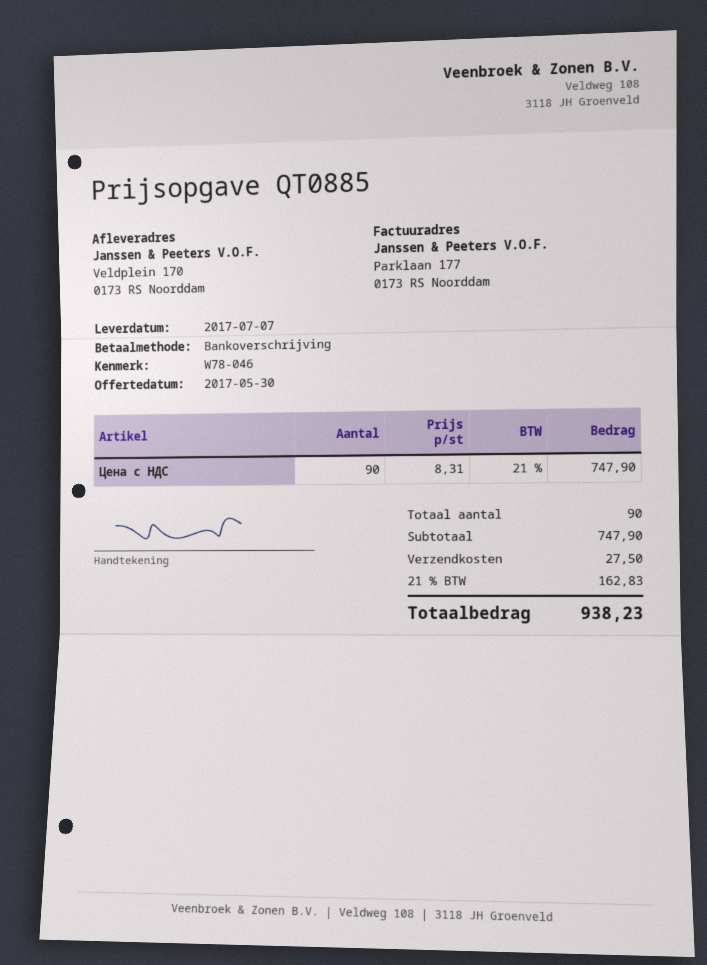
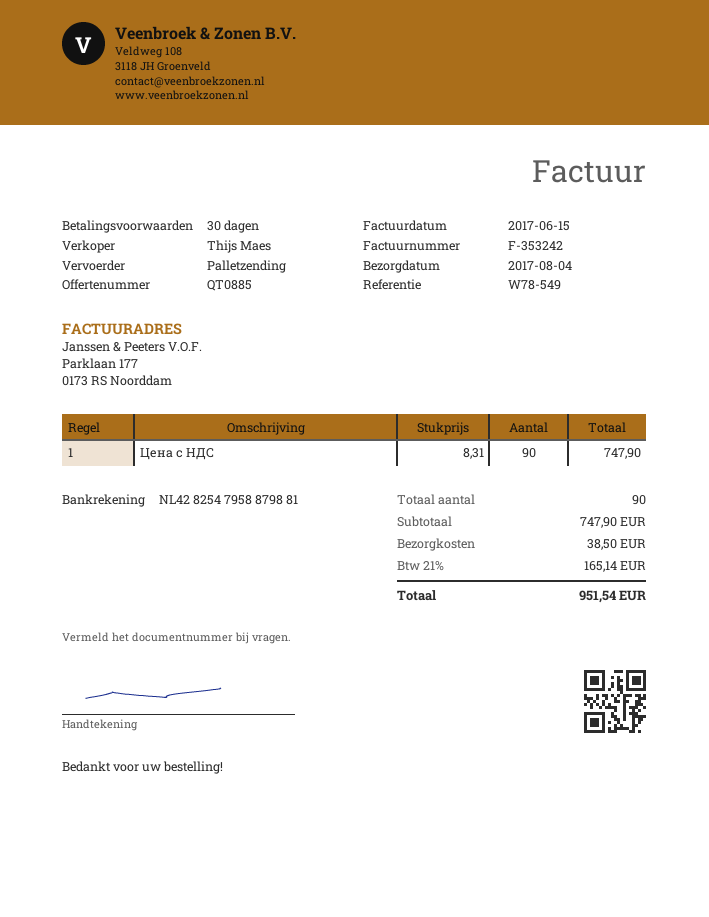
delivery date: 2017-07-07 -> 2017-08-04
reference: W78-046 -> W78-549
shipping: 27.50 -> 38.50
tax: 21% = 162.83 -> 21% = 165.14
total: 938.23 -> 951.54

